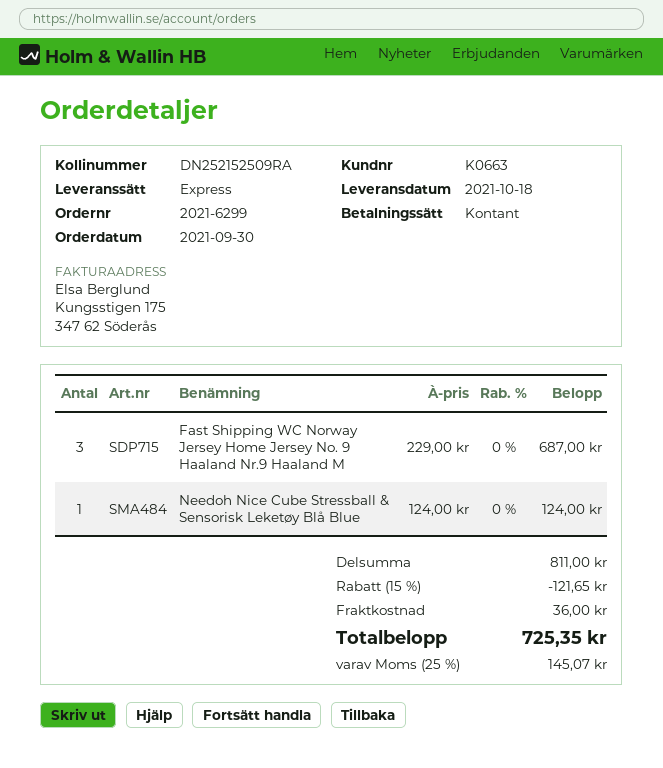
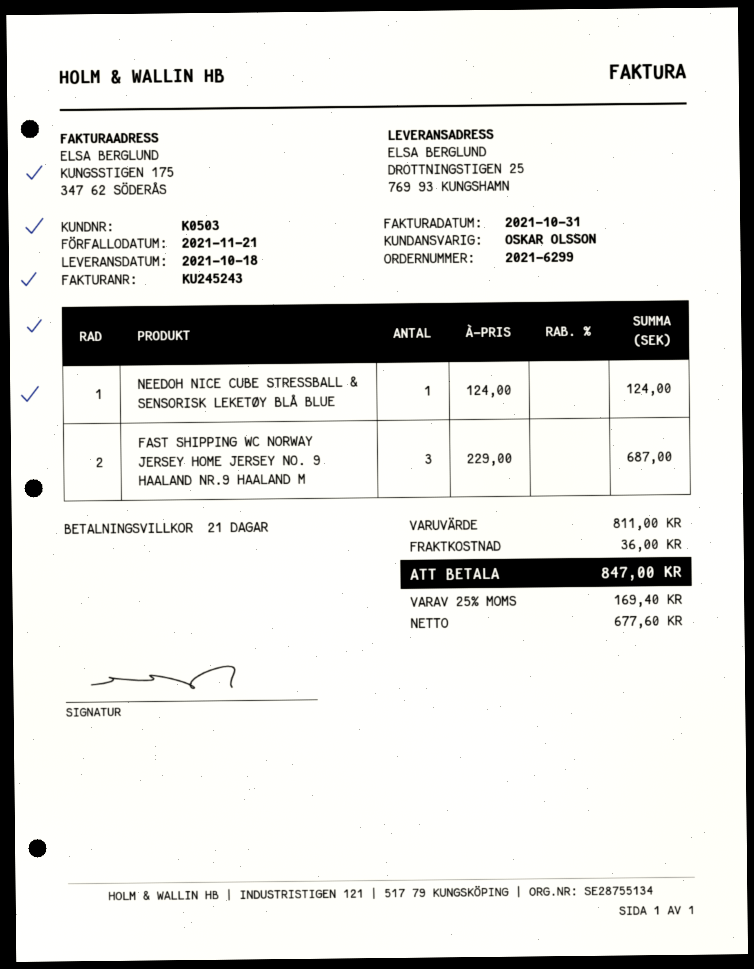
customer number: K0663 -> K0503
discount: 15% = 121.65 -> none
tax: 25% = 145.07 -> 25% = 169.40
total: 725.35 -> 847.00

